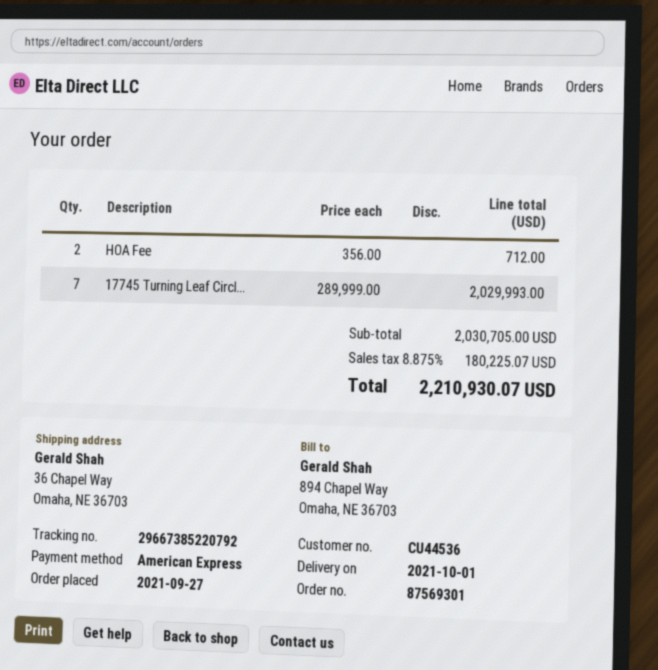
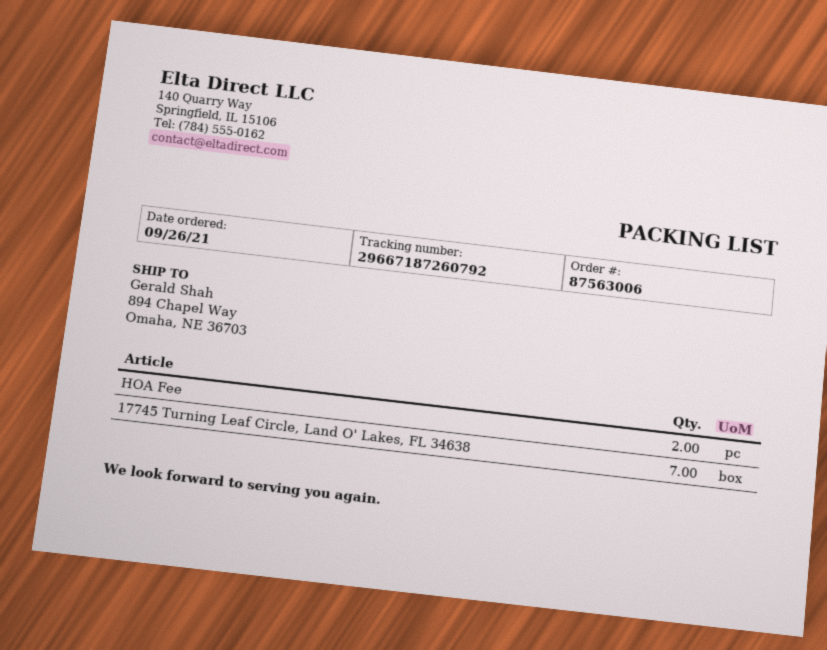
order number: 87569301 -> 87563006
order date: 2021-09-27 -> 2021-09-26
tracking number: 29667385220792 -> 29667187260792
ship to: 36 Chapel Way, Omaha, NE 36703 -> 894 Chapel Way, Omaha, NE 36703

